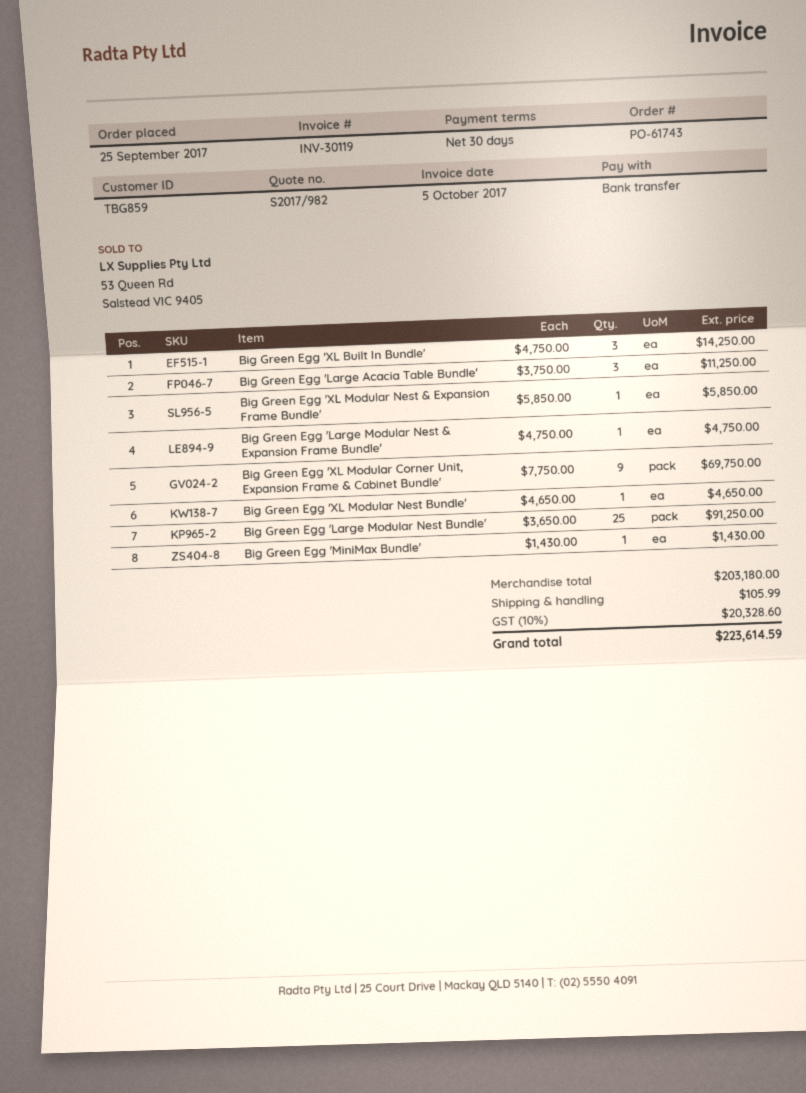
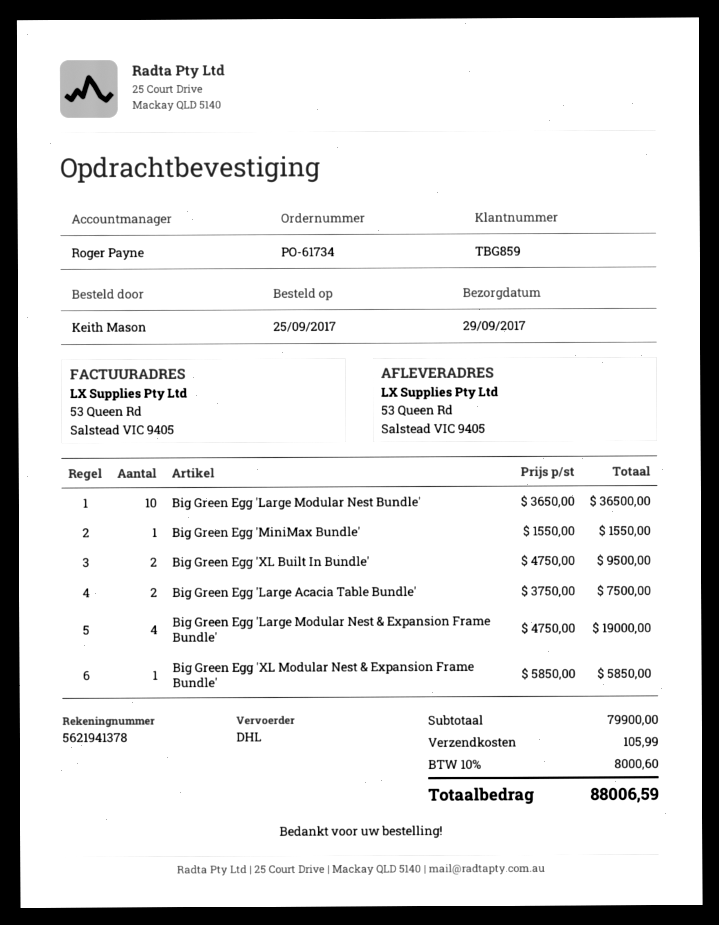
order number: PO-61743 -> PO-61734
Big Green Egg 'XL Built In Bundle': 3 x 4750.00 = 14250.00 -> 2 x 4750.00 = 9500.00
Big Green Egg 'Large Acacia Table Bundle': 3 x 3750.00 = 11250.00 -> 2 x 3750.00 = 7500.00
Big Green Egg 'Large Modular Nest & Expansion Frame Bundle': 1 x 4750.00 = 4750.00 -> 4 x 4750.00 = 19000.00
Big Green Egg 'XL Modular Corner Unit, Expansion Frame & Cabinet Bundle': 9 x 7750.00 = 69750.00 -> none
Big Green Egg 'XL Modular Nest Bundle': 1 x 4650.00 = 4650.00 -> none
Big Green Egg 'Large Modular Nest Bundle': 25 x 3650.00 = 91250.00 -> 10 x 3650.00 = 36500.00
Big Green Egg 'MiniMax Bundle': 1 x 1430.00 = 1430.00 -> 1 x 1550.00 = 1550.00
subtotal: 203180.00 -> 79900.00
tax: 10% = 20328.60 -> 10% = 8000.60
total: 223614.59 -> 88006.59

